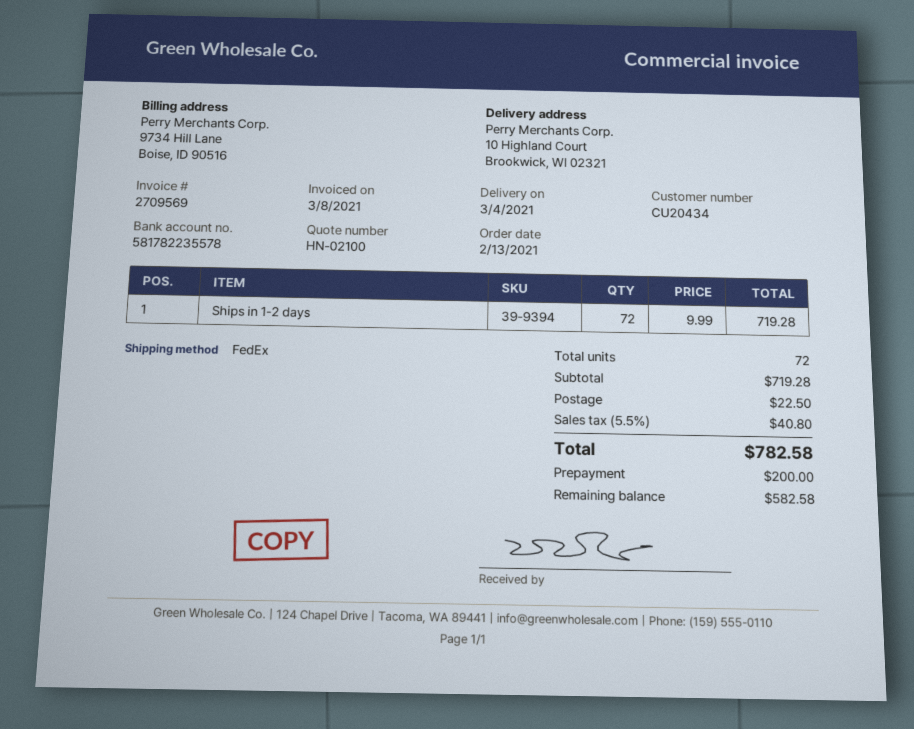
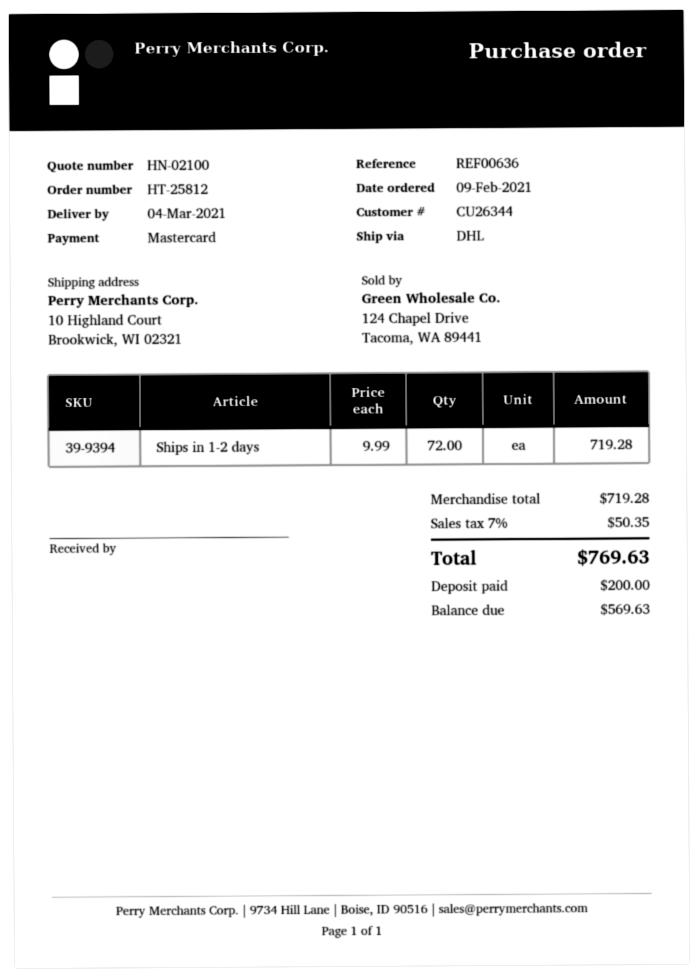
order date: 2021-02-13 -> 2021-02-09
customer number: CU20434 -> CU26344
shipping method: FedEx -> DHL
shipping: 22.50 -> none
tax: 5.5% = 40.80 -> 7% = 50.35
total: 782.58 -> 769.63
balance: 582.58 -> 569.63

